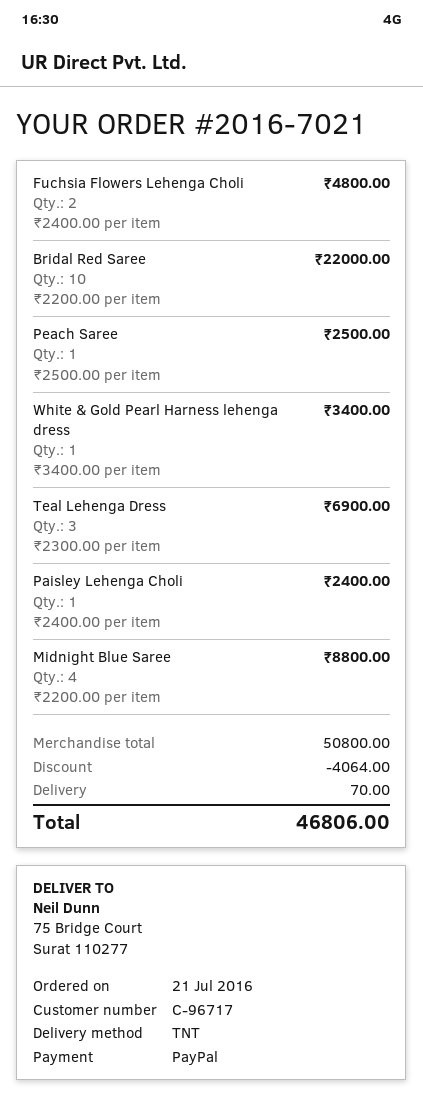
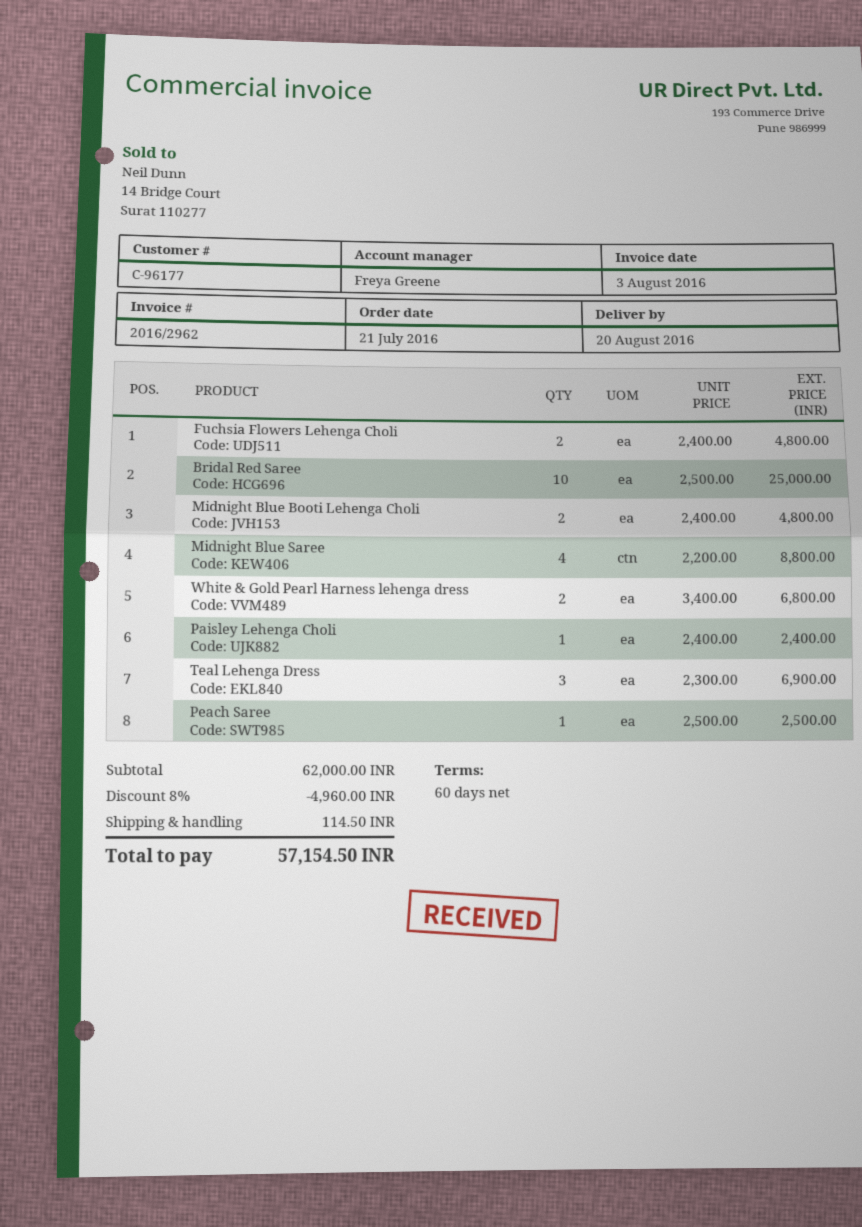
customer number: C-96717 -> C-96177
Bridal Red Saree: 10 x 2200.00 = 22000.00 -> 10 x 2500.00 = 25000.00
White & Gold Pearl Harness lehenga dress: 1 x 3400.00 = 3400.00 -> 2 x 3400.00 = 6800.00
Midnight Blue Booti Lehenga Choli: none -> 2 x 2400.00 = 4800.00
subtotal: 50800.00 -> 62000.00
discount: 4064.00 -> 4960.00
shipping: 70.00 -> 114.50
total: 46806.00 -> 57154.50

